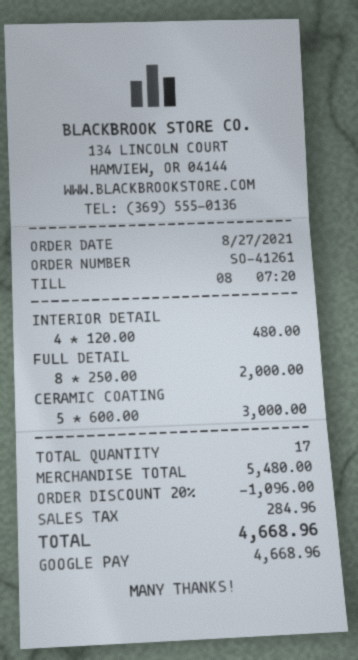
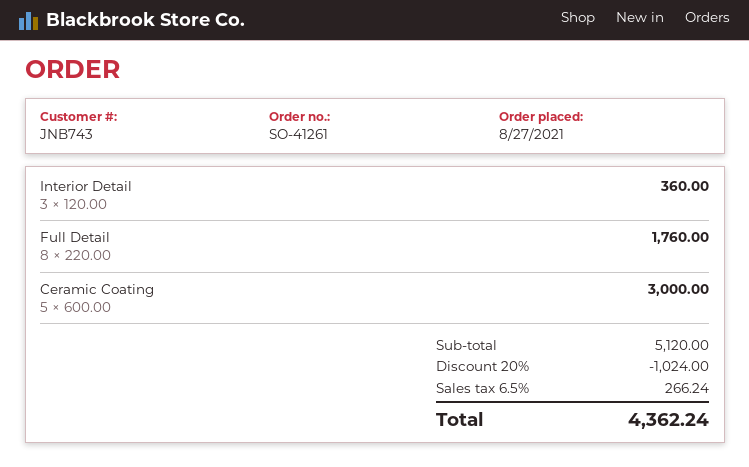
INTERIOR DETAIL: 4 x 120.00 = 480.00 -> 3 x 120.00 = 360.00
FULL DETAIL: 8 x 250.00 = 2000.00 -> 8 x 220.00 = 1760.00
subtotal: 5480.00 -> 5120.00
discount: 20% = 1096.00 -> 20% = 1024.00
tax: 284.96 -> 266.24
total: 4668.96 -> 4362.24

